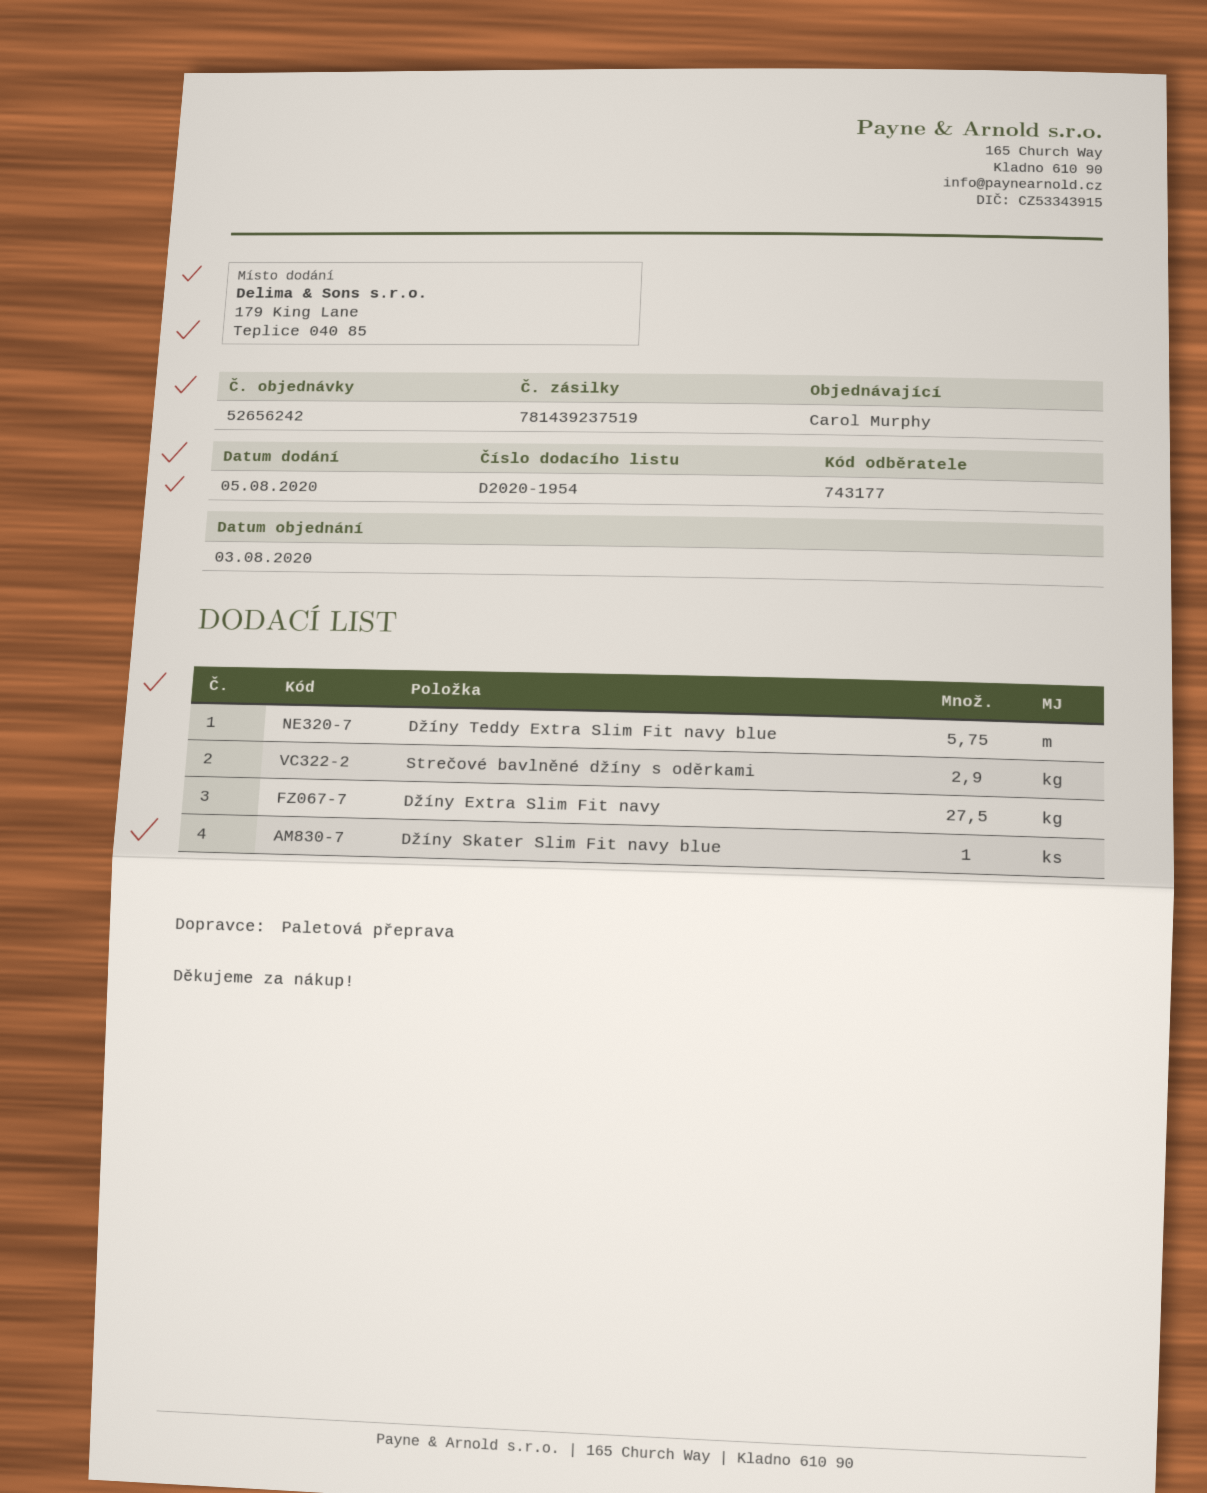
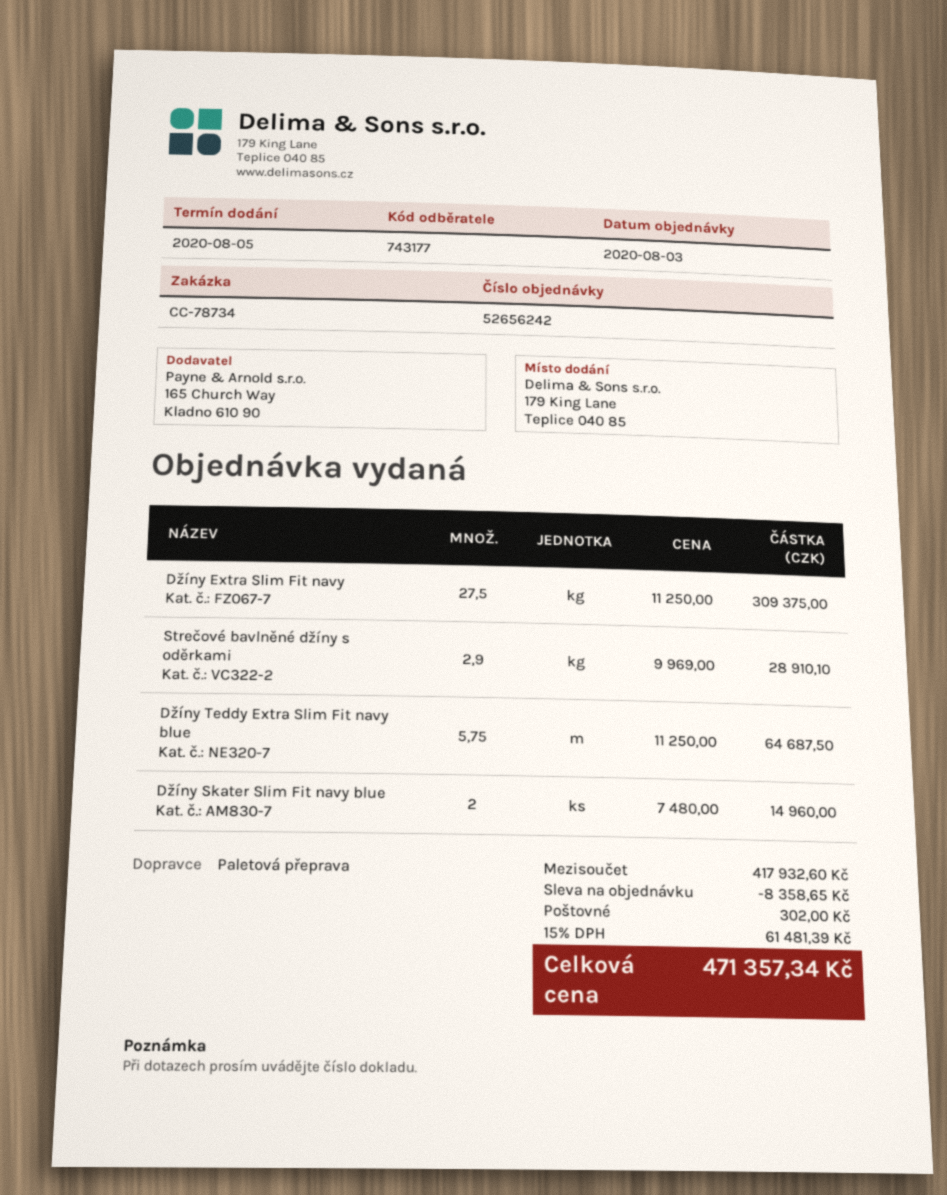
Džíny Skater Slim Fit navy blue: 1 -> 2

